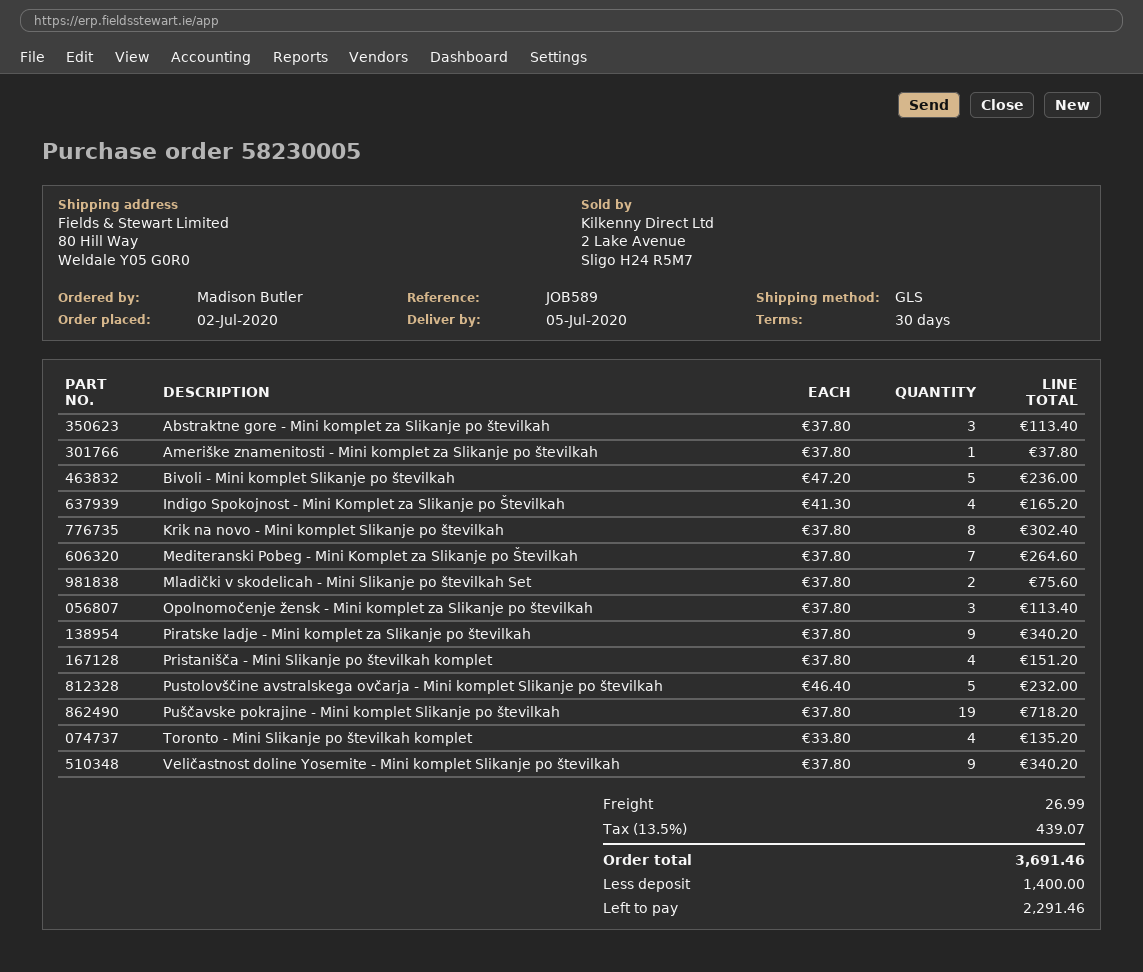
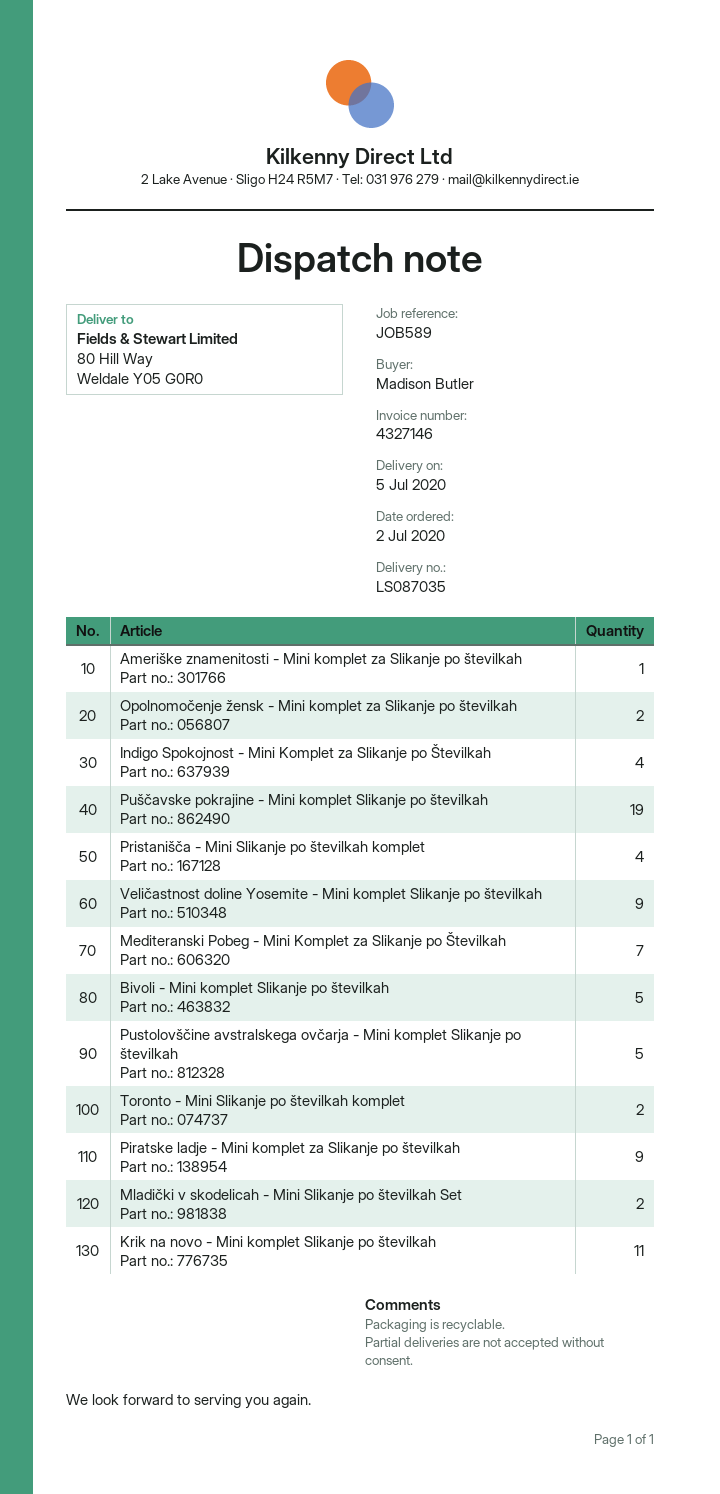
Abstraktne gore - Mini komplet za Slikanje po številkah: 3 -> none
Krik na novo - Mini komplet Slikanje po številkah: 8 -> 11
Opolnomočenje žensk - Mini komplet za Slikanje po številkah: 3 -> 2
Toronto - Mini Slikanje po številkah komplet: 4 -> 2

